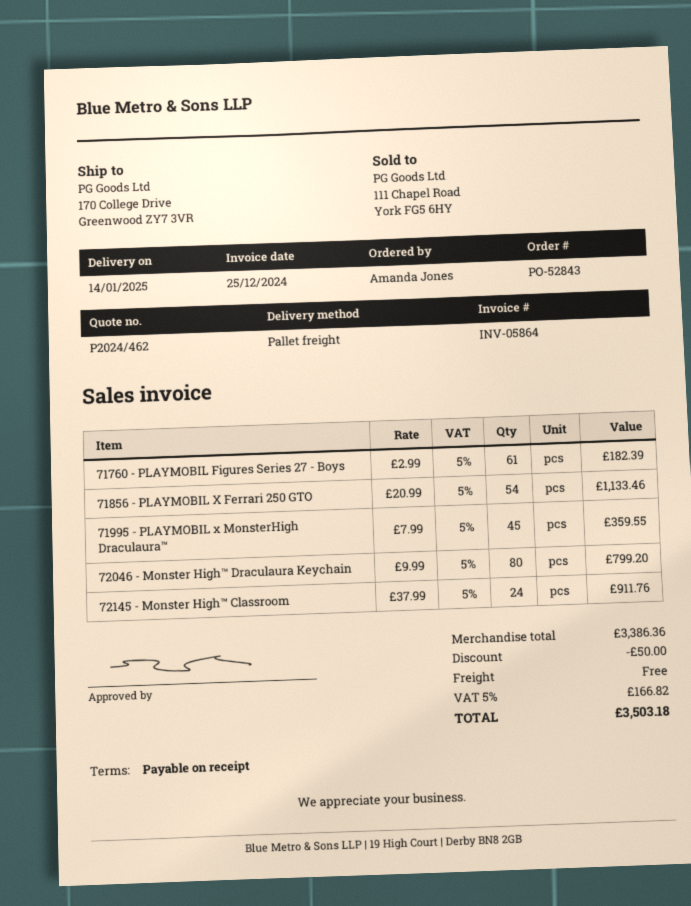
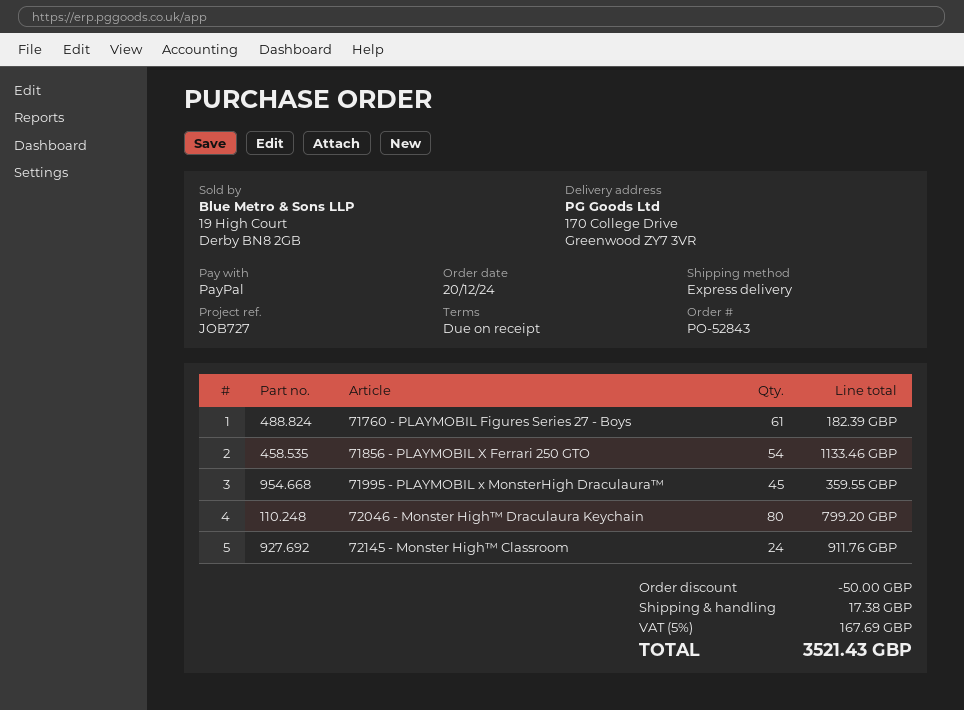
shipping method: pallet freight -> express
shipping: 0.00 -> 17.38
tax: 5% = 166.82 -> 5% = 167.69
total: 3503.18 -> 3521.43

